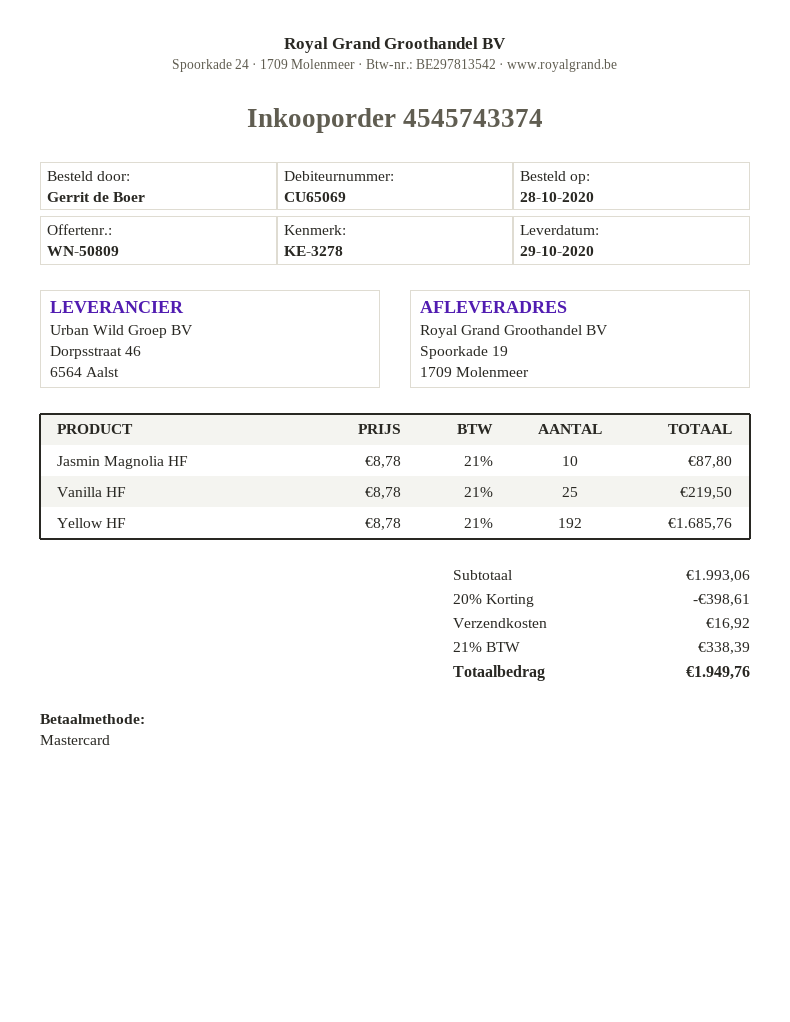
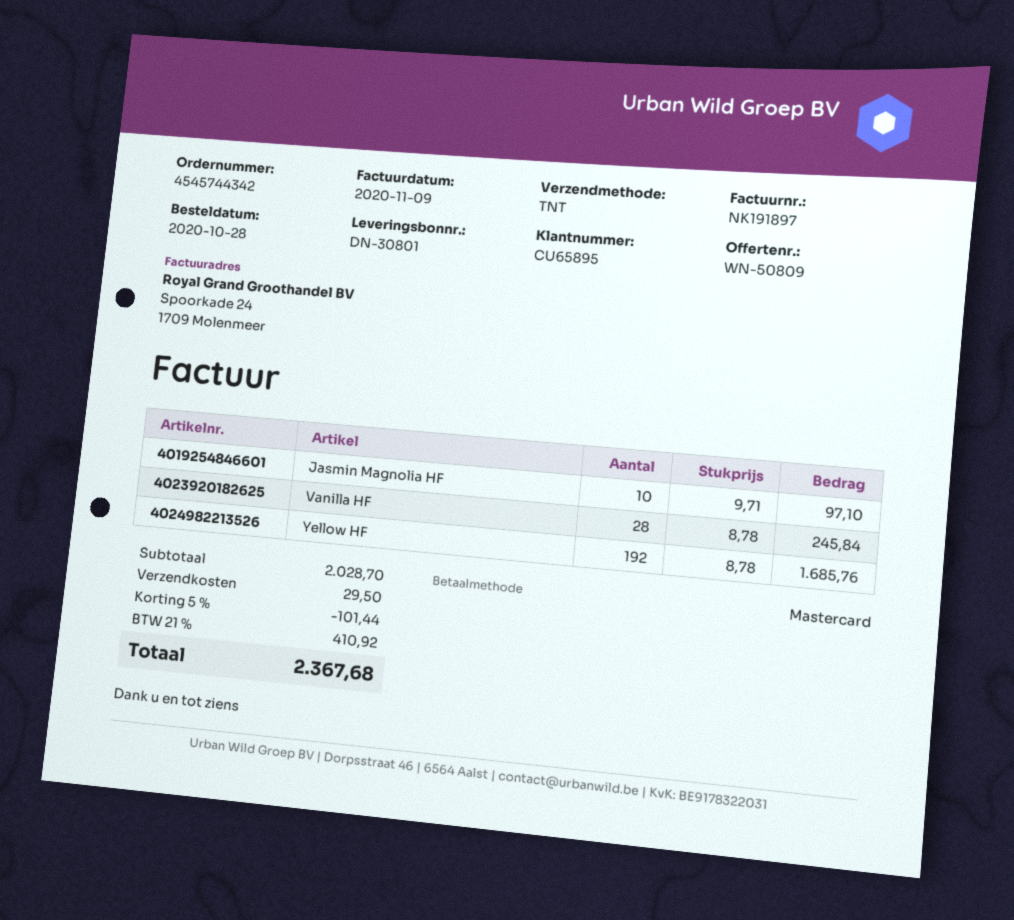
order number: 4545743374 -> 4545744342
customer number: CU65069 -> CU65895
Jasmin Magnolia HF: 10 x 8.78 = 87.80 -> 10 x 9.71 = 97.10
Vanilla HF: 25 x 8.78 = 219.50 -> 28 x 8.78 = 245.84
subtotal: 1993.06 -> 2028.70
discount: 20% = 398.61 -> 5% = 101.44
shipping: 16.92 -> 29.50
tax: 21% = 338.39 -> 21% = 410.92
total: 1949.76 -> 2367.68

